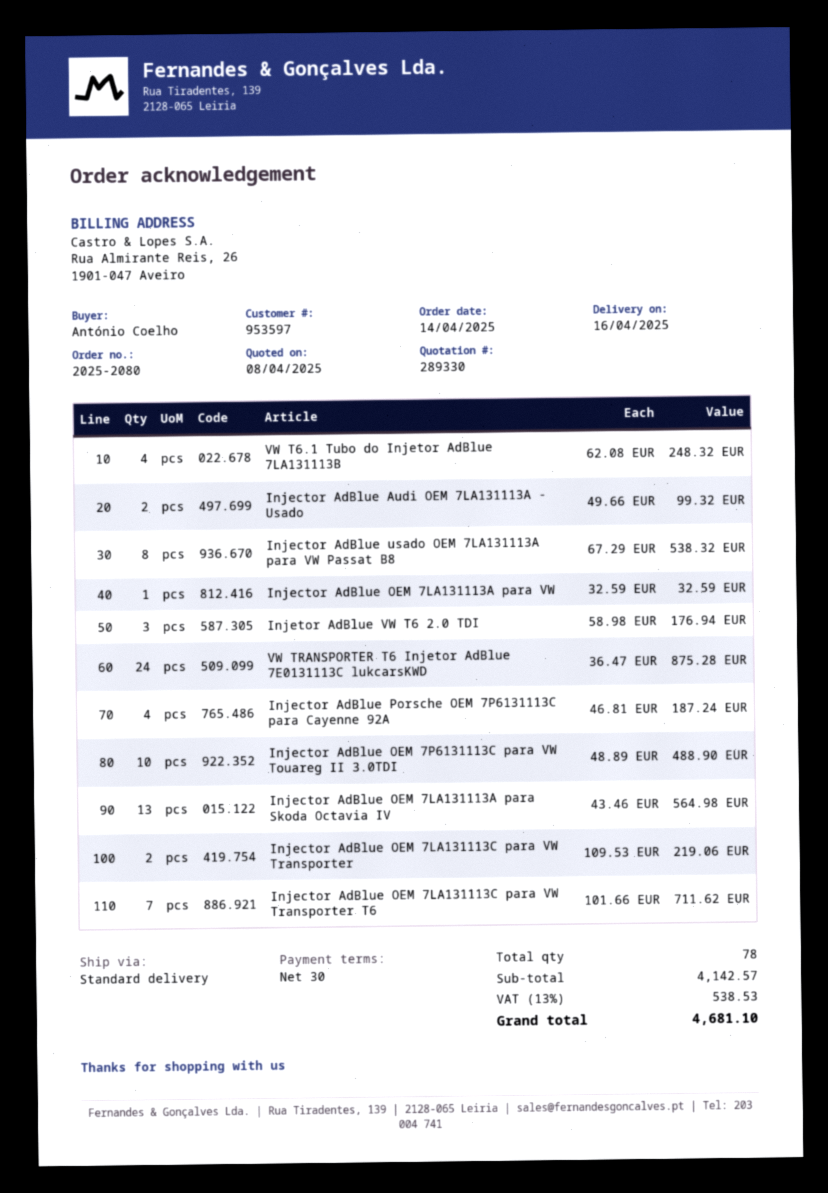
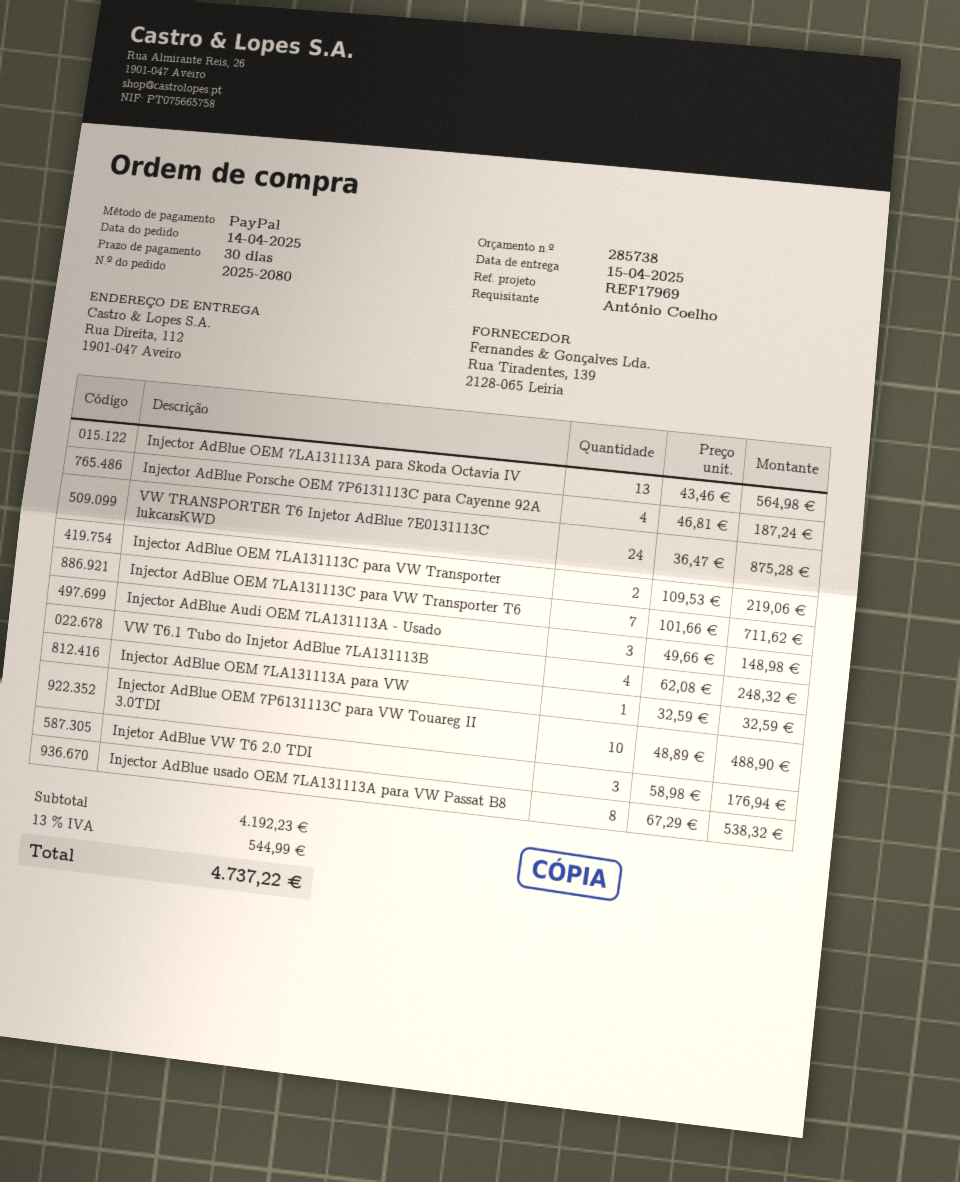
quote number: 289330 -> 285738
delivery date: 2025-04-16 -> 2025-04-15
Injector AdBlue Audi OEM 7LA131113A - Usado: 2 x 49.66 = 99.32 -> 3 x 49.66 = 148.98
subtotal: 4142.57 -> 4192.23
tax: 13% = 538.53 -> 13% = 544.99
total: 4681.10 -> 4737.22

